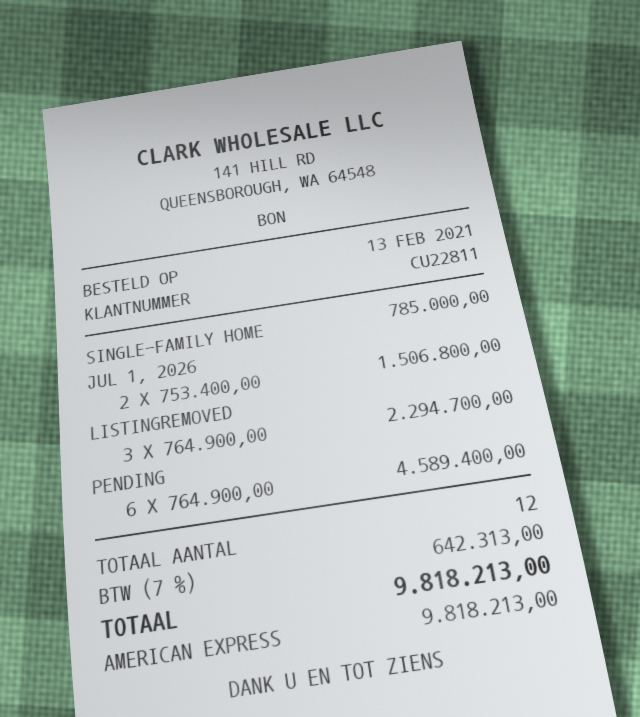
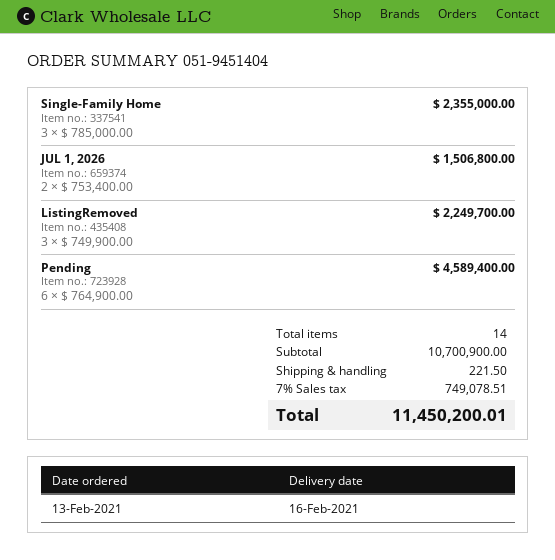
SINGLE-FAMILY HOME: 1 x 785000.00 = 785000.00 -> 3 x 785000.00 = 2355000.00
LISTINGREMOVED: 3 x 764900.00 = 2294700.00 -> 3 x 749900.00 = 2249700.00
total quantity: 12 -> 14
shipping: none -> 221.50
tax: 7% = 642313.00 -> 7% = 749078.51
total: 9818213.00 -> 11450200.01

